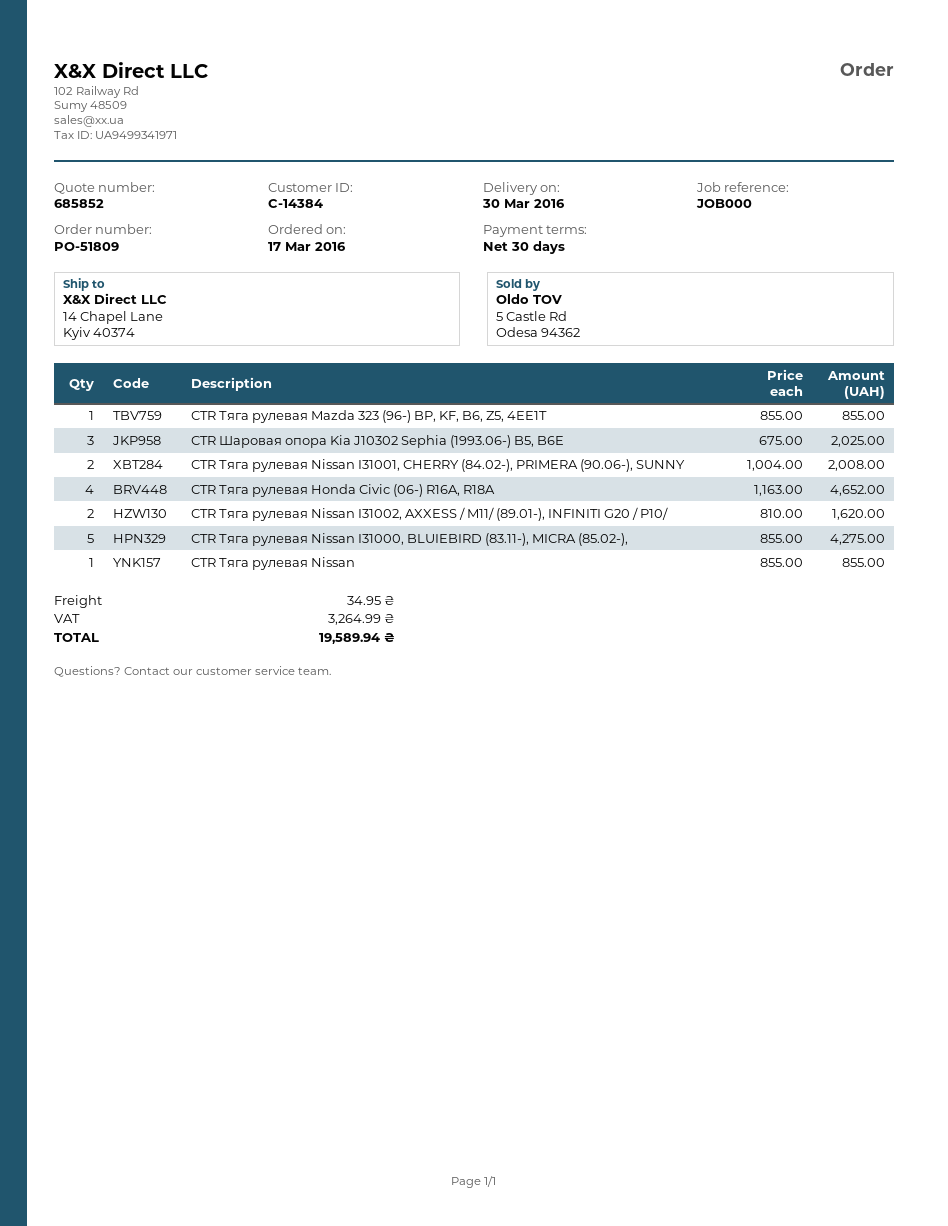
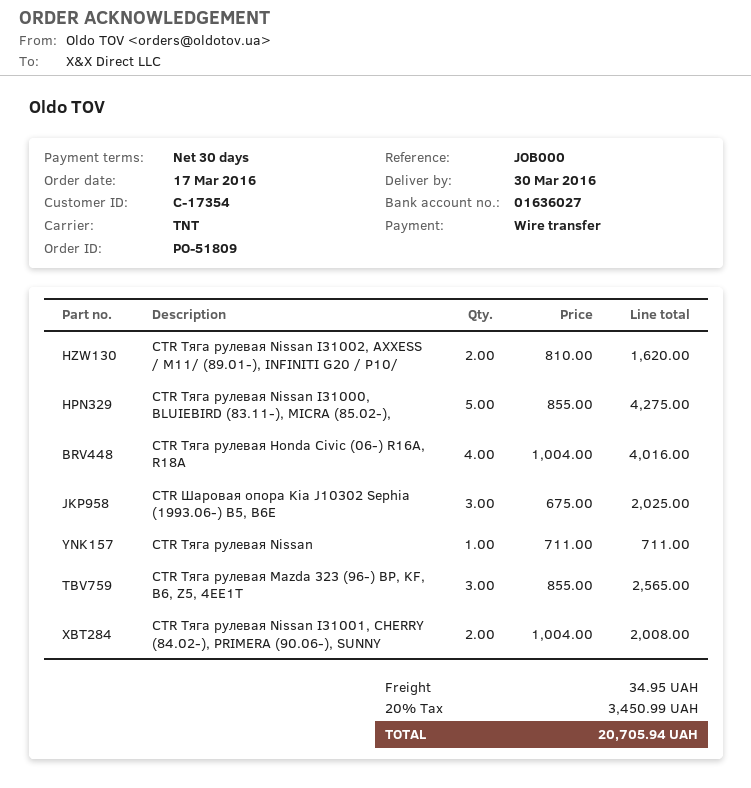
customer number: C-14384 -> C-17354
CTR Тяга рулевая Mazda 323 (96-) BP, KF, B6, Z5, 4EE1T: 1 x 855.00 = 855.00 -> 3 x 855.00 = 2565.00
CTR Тяга рулевая Honda Civic (06-) R16A, R18A: 4 x 1163.00 = 4652.00 -> 4 x 1004.00 = 4016.00
CTR Тяга рулевая Nissan: 1 x 855.00 = 855.00 -> 1 x 711.00 = 711.00
tax: 3264.99 -> 3450.99
total: 19589.94 -> 20705.94

